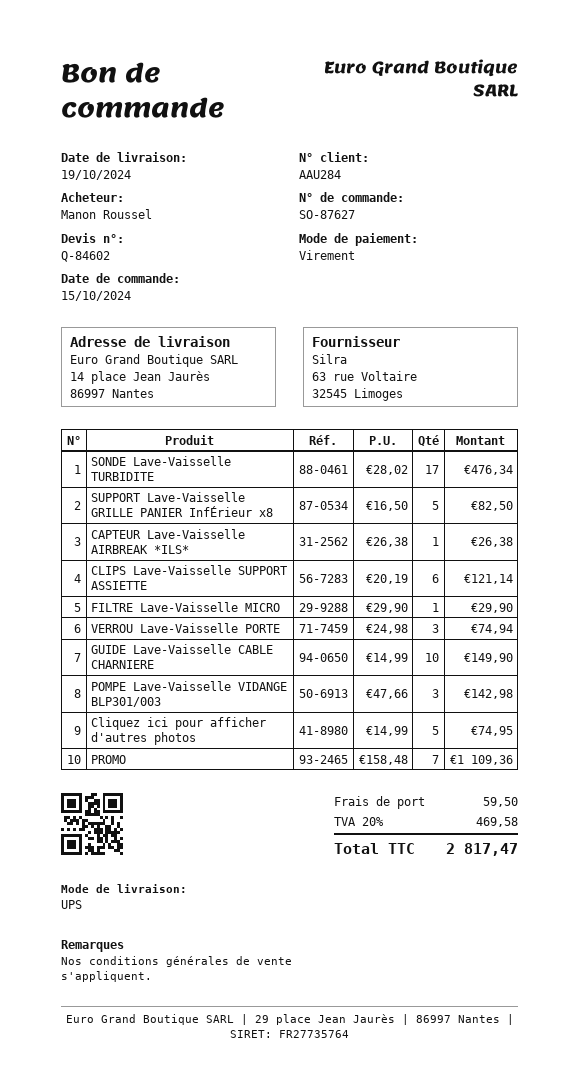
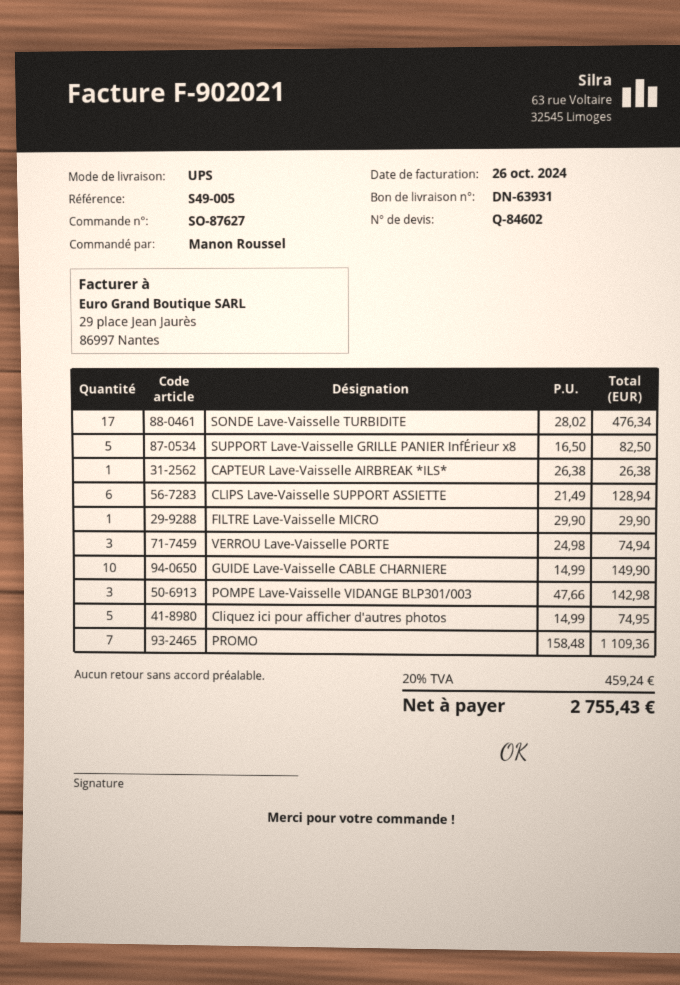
CLIPS Lave-Vaisselle SUPPORT ASSIETTE: 6 x 20.19 = 121.14 -> 6 x 21.49 = 128.94
shipping: 59.50 -> none
tax: 20% = 469.58 -> 20% = 459.24
total: 2817.47 -> 2755.43

